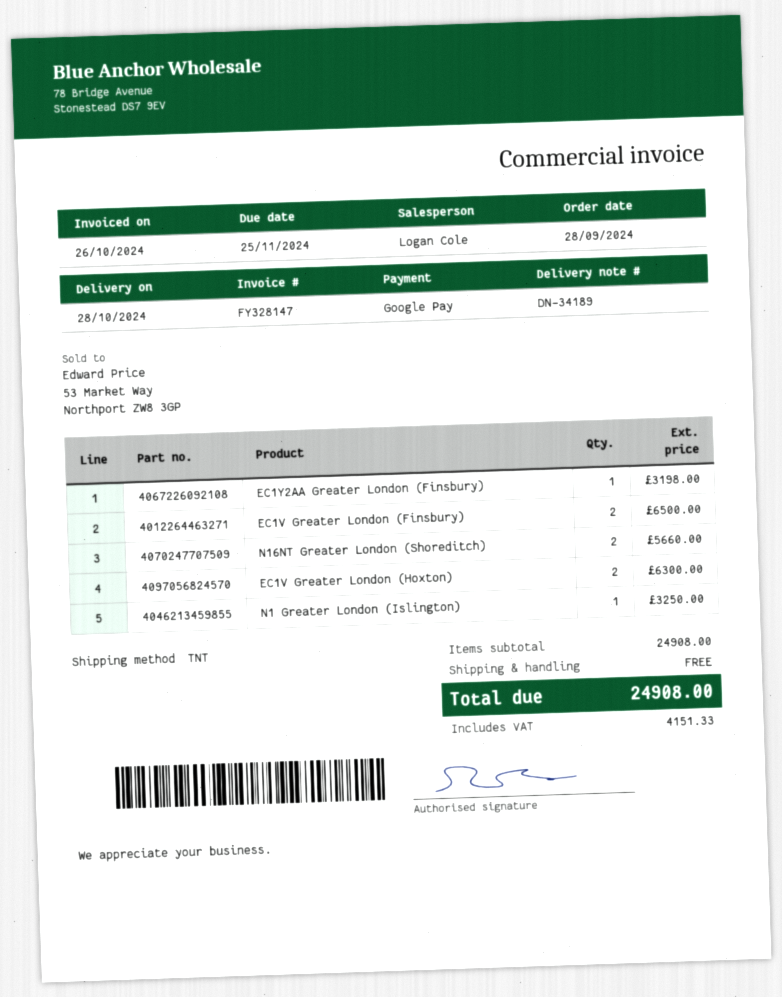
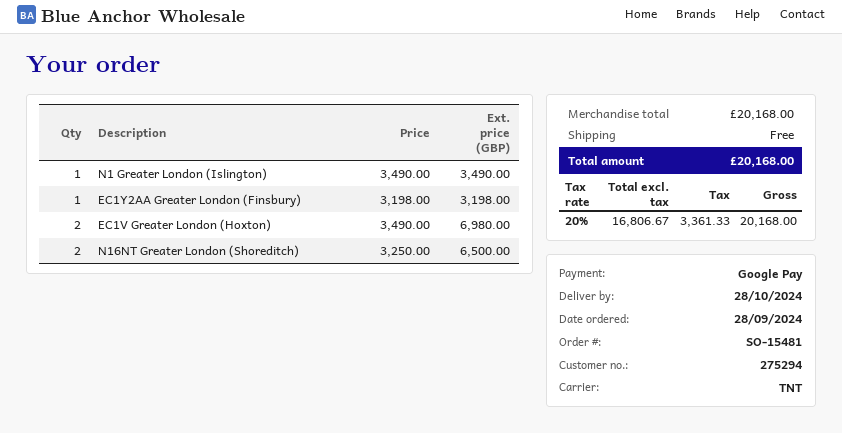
EC1V Greater London (Finsbury): 2 for 6500.00 -> none
N16NT Greater London (Shoreditch): 2 for 5660.00 -> 2 for 6500.00
EC1V Greater London (Hoxton): 2 for 6300.00 -> 2 for 6980.00
N1 Greater London (Islington): 1 for 3250.00 -> 1 for 3490.00
subtotal: 24908.00 -> 20168.00
tax: 4151.33 -> 3361.33
total: 24908.00 -> 20168.00

